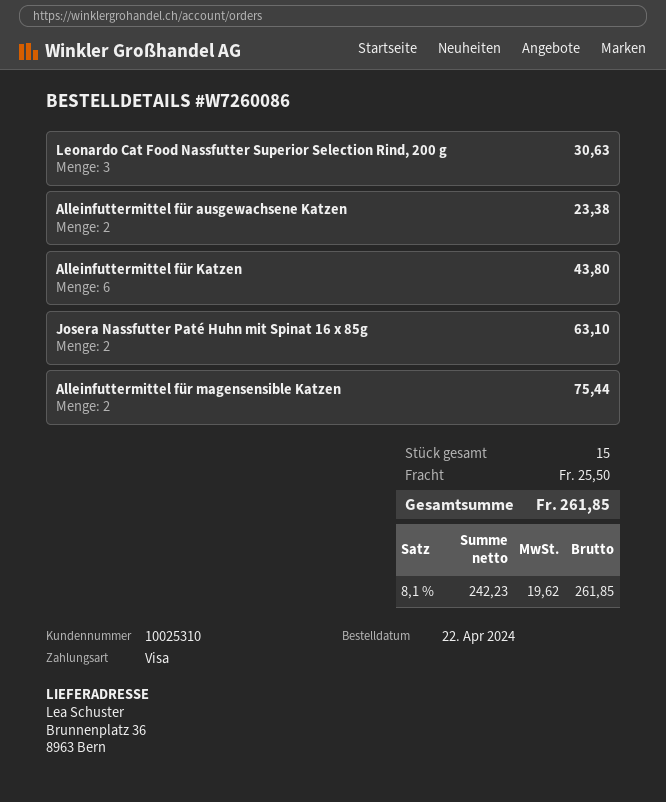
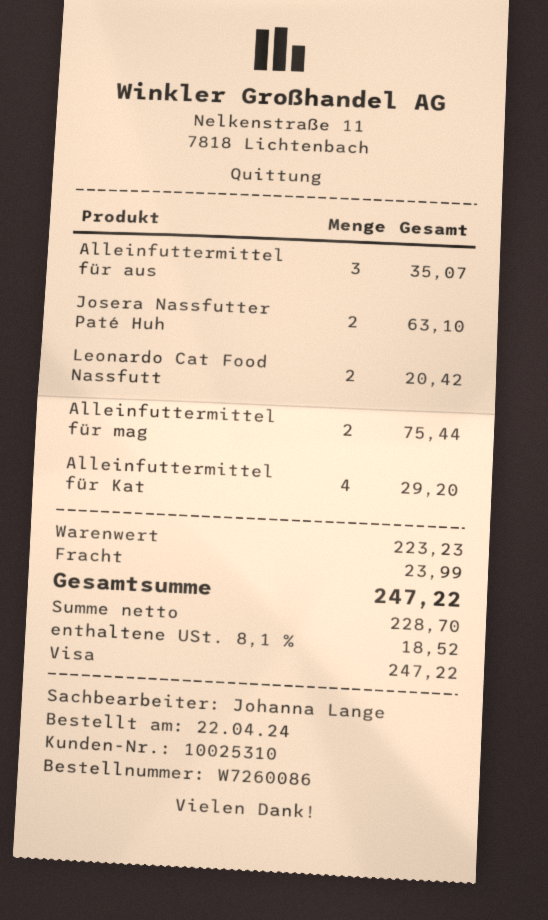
Leonardo Cat Food Nassfutter Superior Selection Rind, 200 g: 3 for 30.63 -> 2 for 20.42
Alleinfuttermittel für ausgewachsene Katzen: 2 for 23.38 -> 3 for 35.07
Alleinfuttermittel für Katzen: 6 for 43.80 -> 4 for 29.20
shipping: 25.50 -> 23.99
net: 242.23 -> 228.70
tax: 8.1% = 19.62 -> 8.1% = 18.52
total: 261.85 -> 247.22

